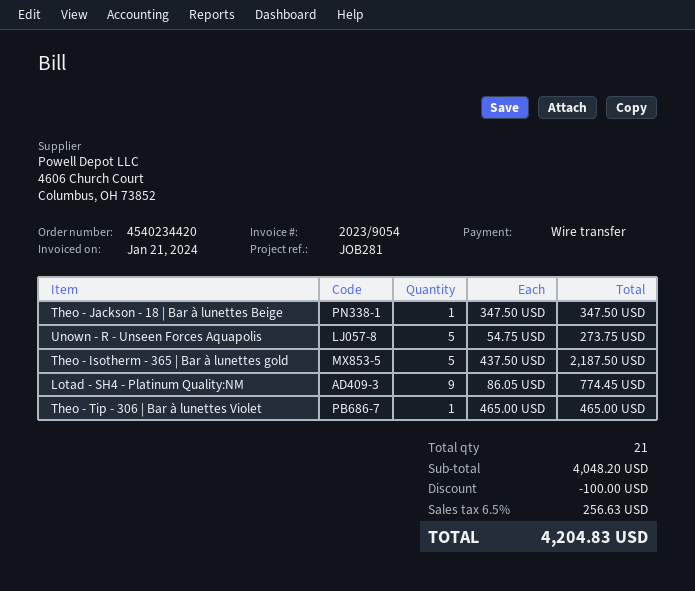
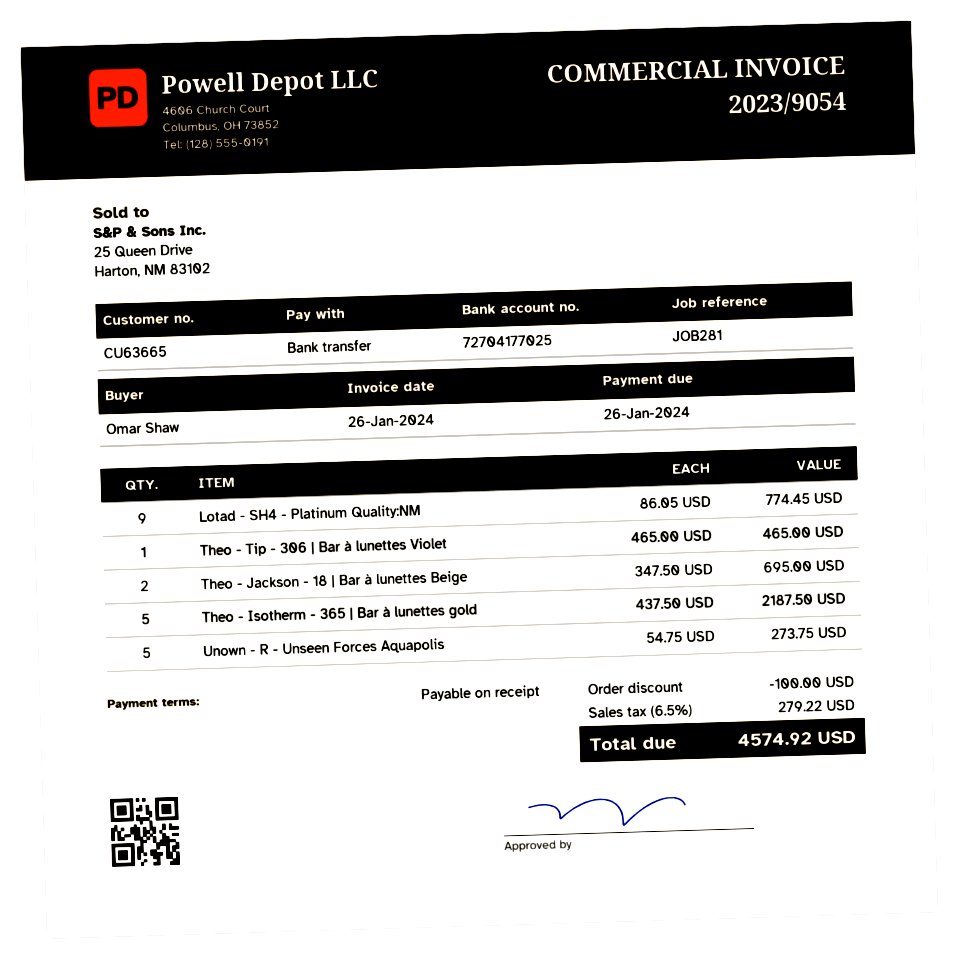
invoice date: 2024-01-21 -> 2024-01-26
Theo - Jackson - 18 | Bar à lunettes Beige: 1 x 347.50 = 347.50 -> 2 x 347.50 = 695.00
tax: 6.5% = 256.63 -> 6.5% = 279.22
total: 4204.83 -> 4574.92

